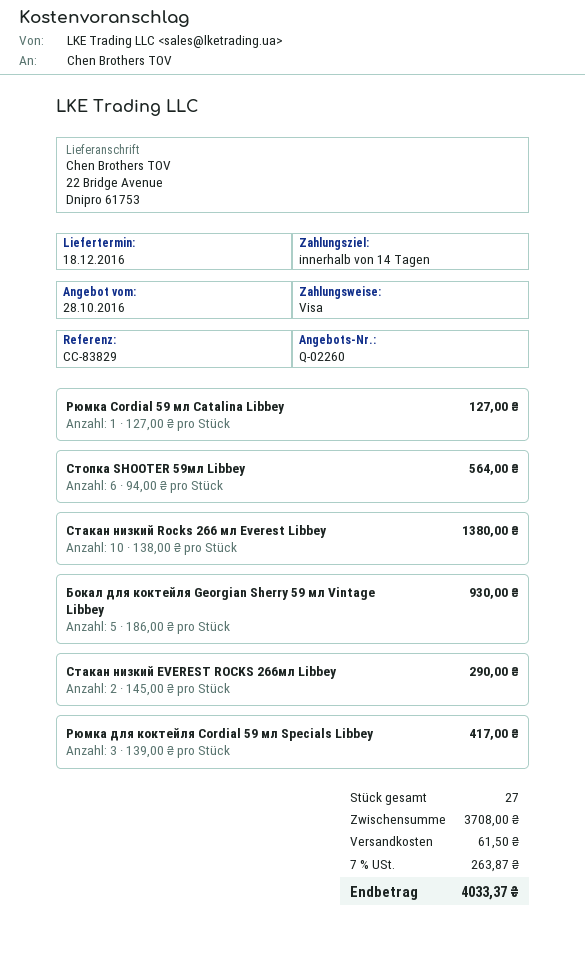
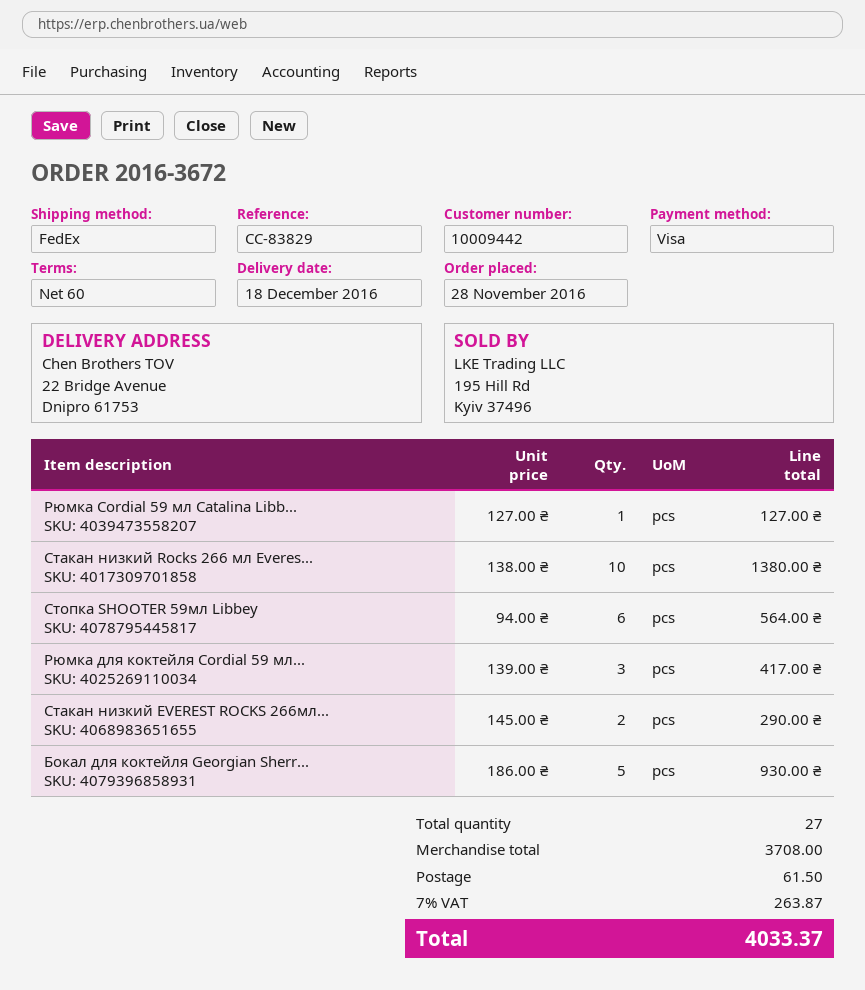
payment terms: 14 days -> 60 days

